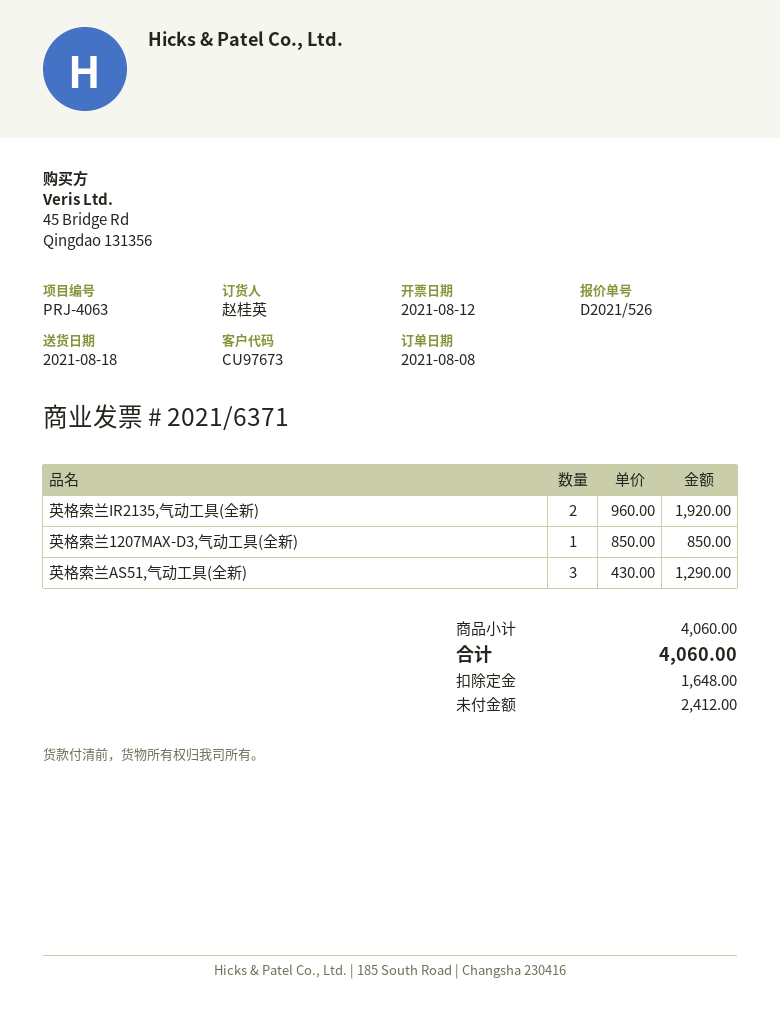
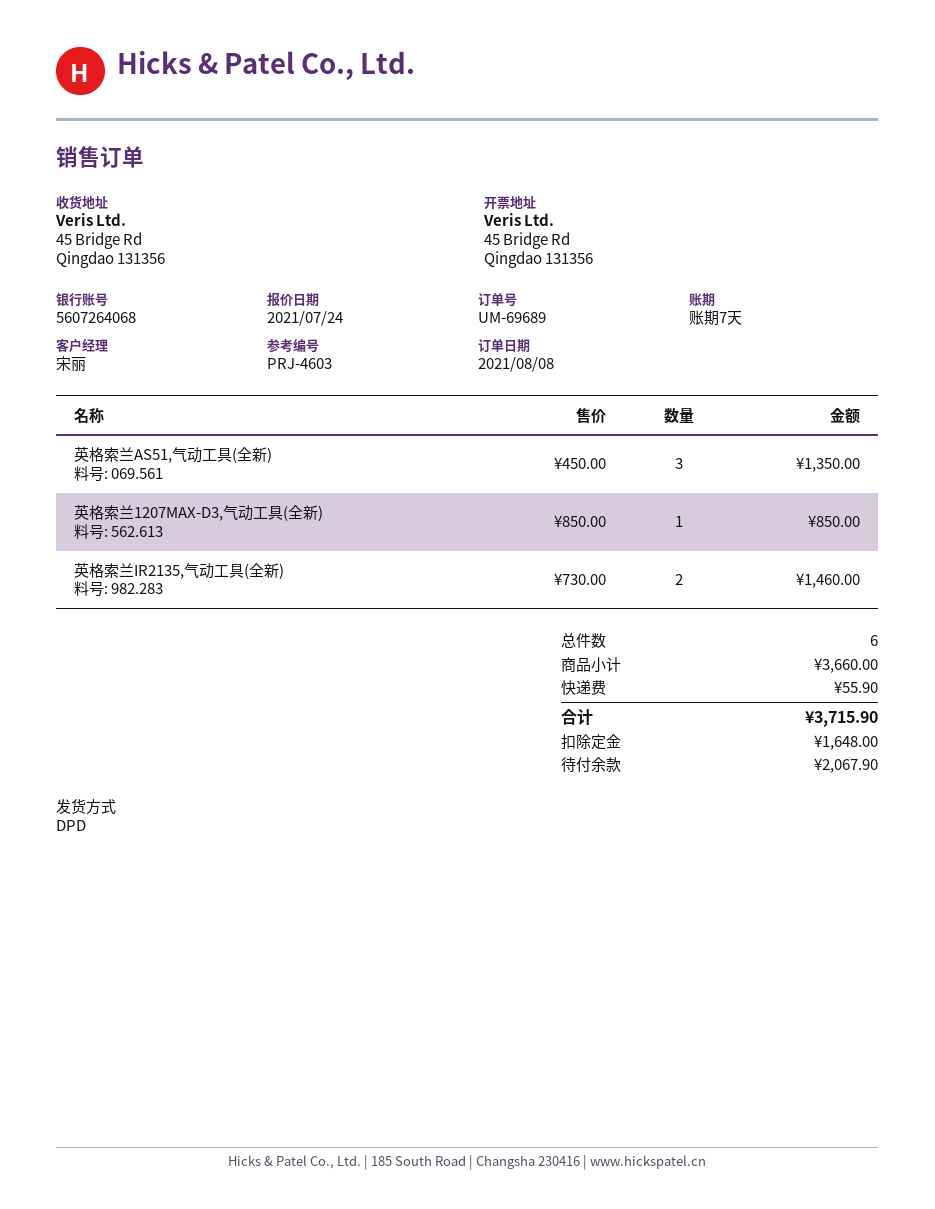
reference: PRJ-4063 -> PRJ-4603
英格索兰IR2135,气动工具(全新): 2 x 960.00 = 1920.00 -> 2 x 730.00 = 1460.00
英格索兰AS51,气动工具(全新): 3 x 430.00 = 1290.00 -> 3 x 450.00 = 1350.00
subtotal: 4060.00 -> 3660.00
shipping: none -> 55.90
total: 4060.00 -> 3715.90
balance: 2412.00 -> 2067.90

